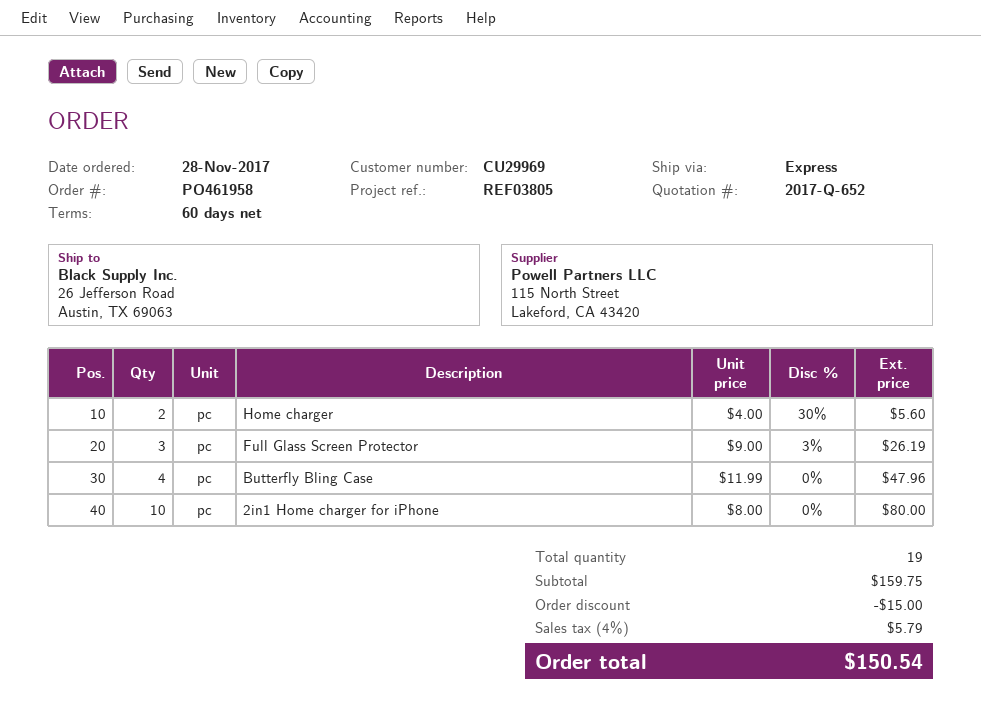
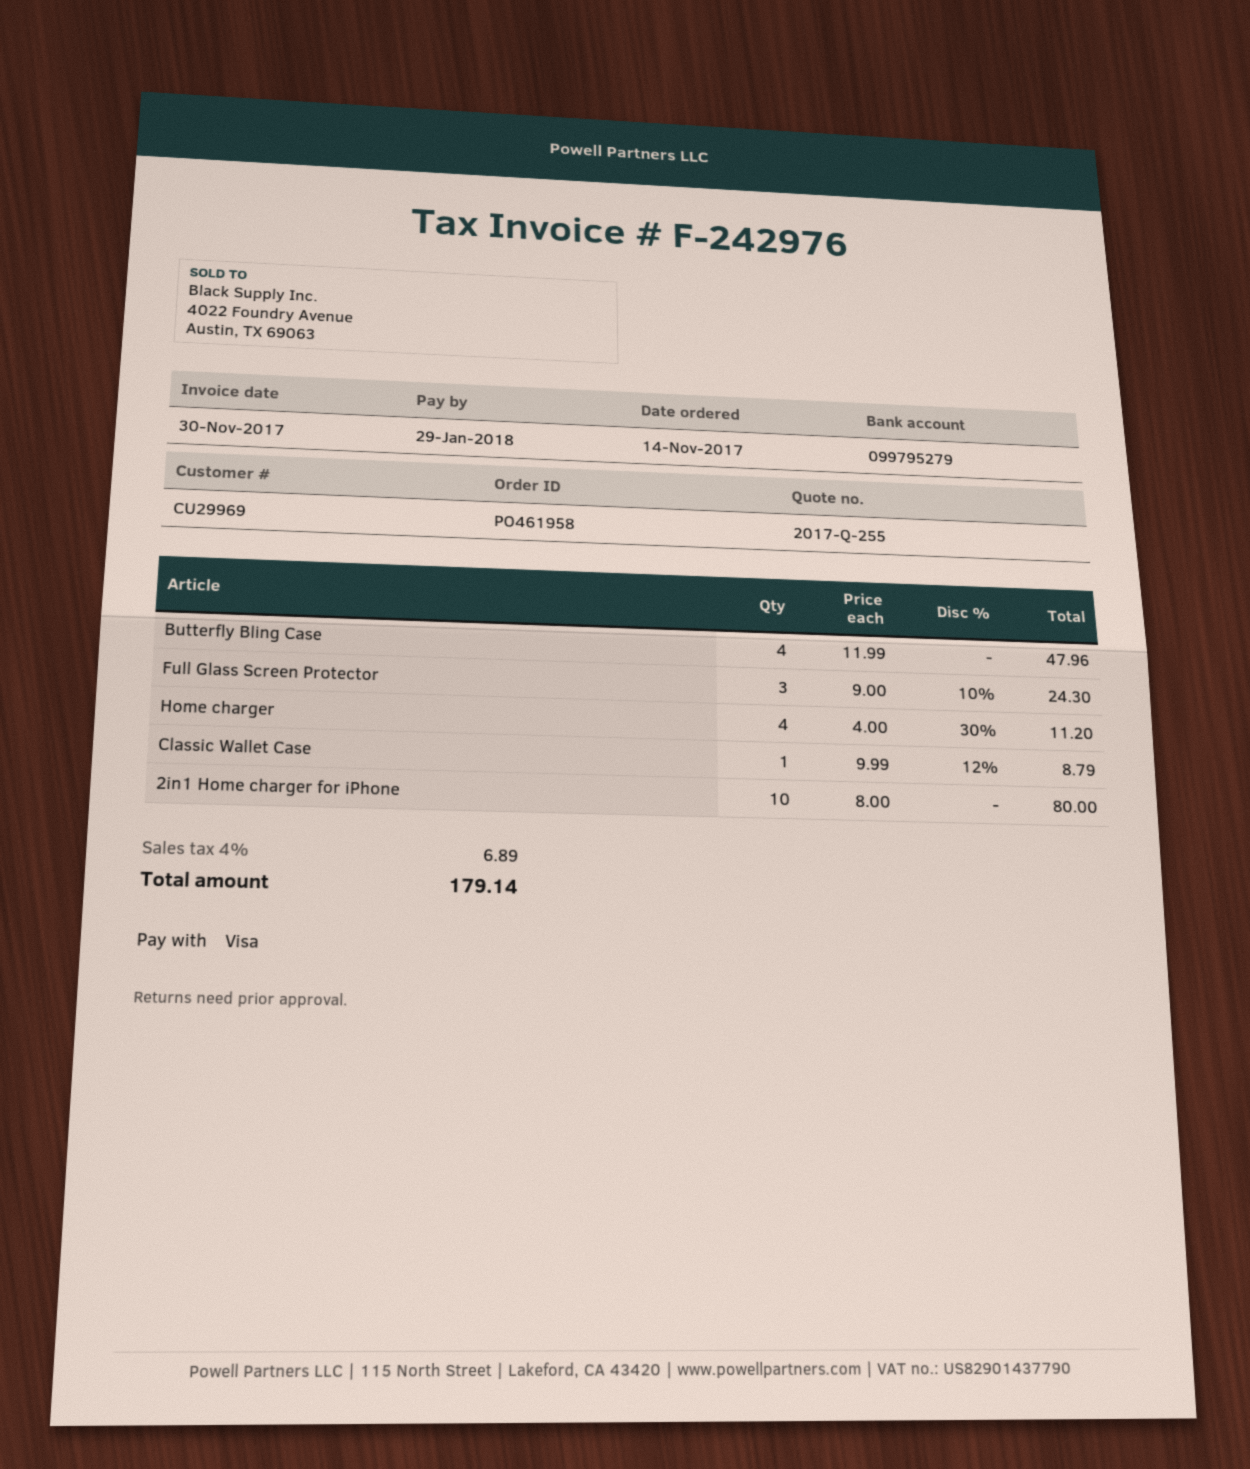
quote number: 2017-Q-652 -> 2017-Q-255
order date: 2017-11-28 -> 2017-11-14
Home charger: 2 x 4.00 - 30% = 5.60 -> 4 x 4.00 - 30% = 11.20
Full Glass Screen Protector: 3 x 9.00 - 3% = 26.19 -> 3 x 9.00 - 10% = 24.30
Classic Wallet Case: none -> 1 x 9.99 - 12% = 8.79
discount: 15.00 -> none
tax: 4% = 5.79 -> 4% = 6.89
total: 150.54 -> 179.14

